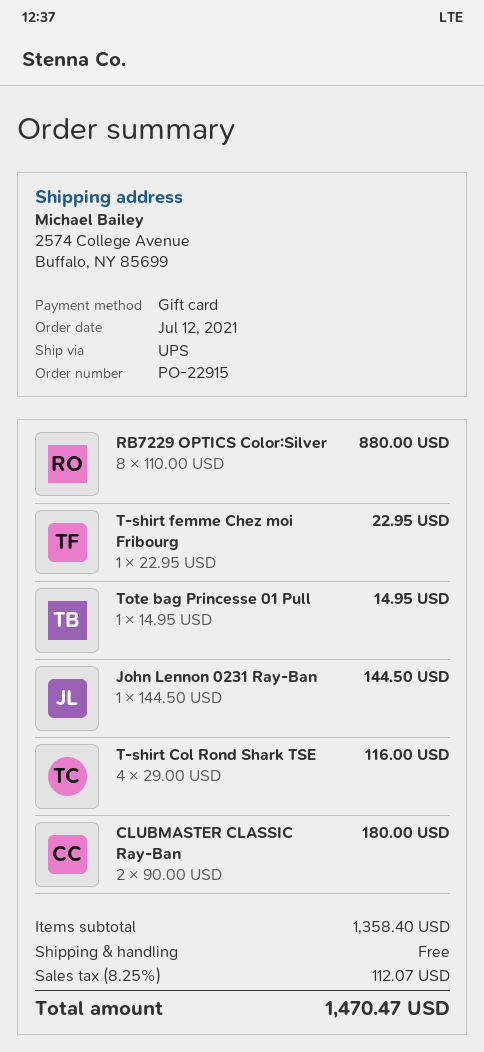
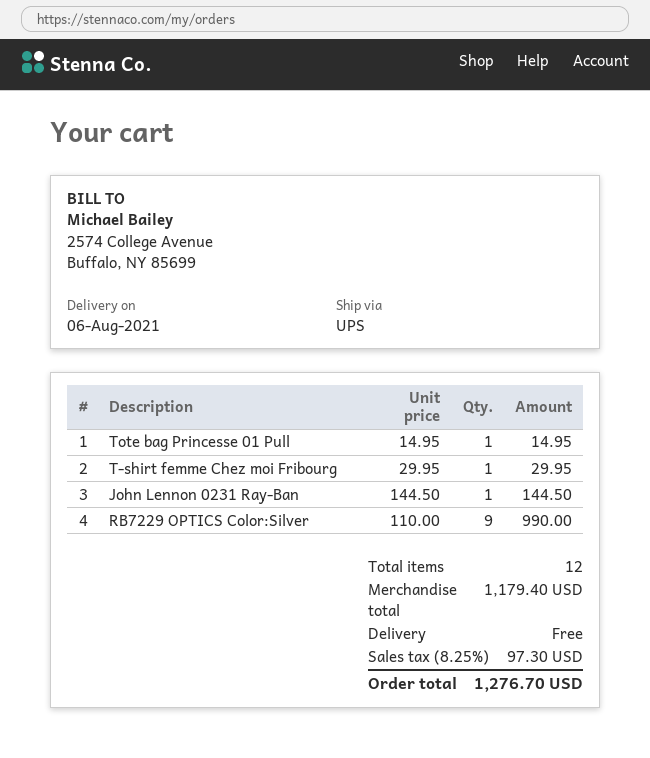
RB7229 OPTICS Color:Silver: 8 x 110.00 = 880.00 -> 9 x 110.00 = 990.00
T-shirt femme Chez moi Fribourg: 1 x 22.95 = 22.95 -> 1 x 29.95 = 29.95
T-shirt Col Rond Shark TSE: 4 x 29.00 = 116.00 -> none
CLUBMASTER CLASSIC Ray-Ban: 2 x 90.00 = 180.00 -> none
subtotal: 1358.40 -> 1179.40
tax: 8.25% = 112.07 -> 8.25% = 97.30
total: 1470.47 -> 1276.70

